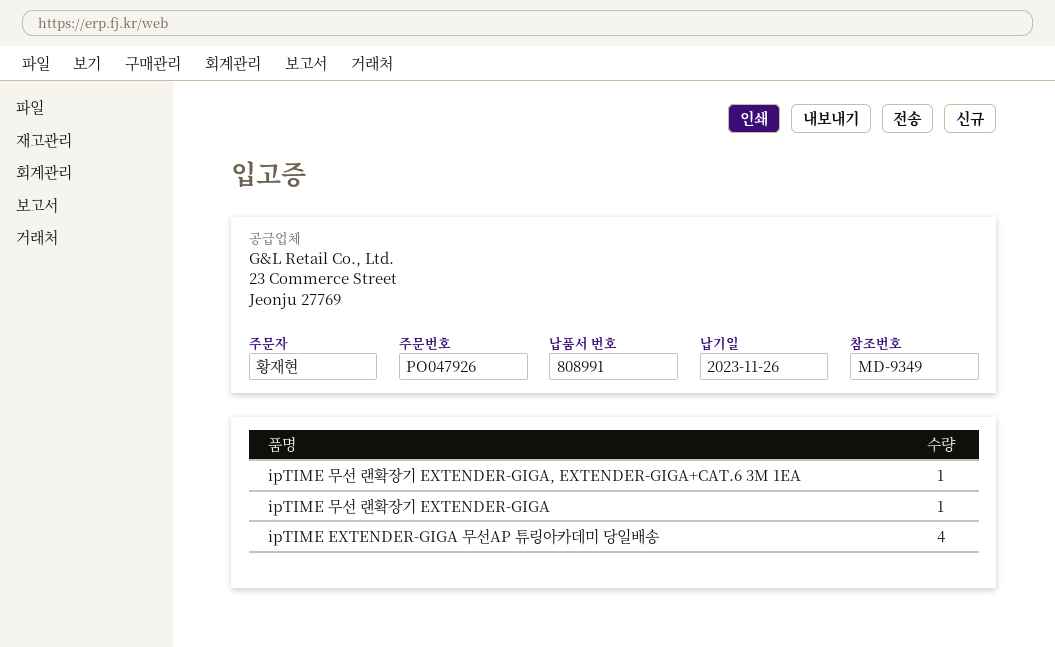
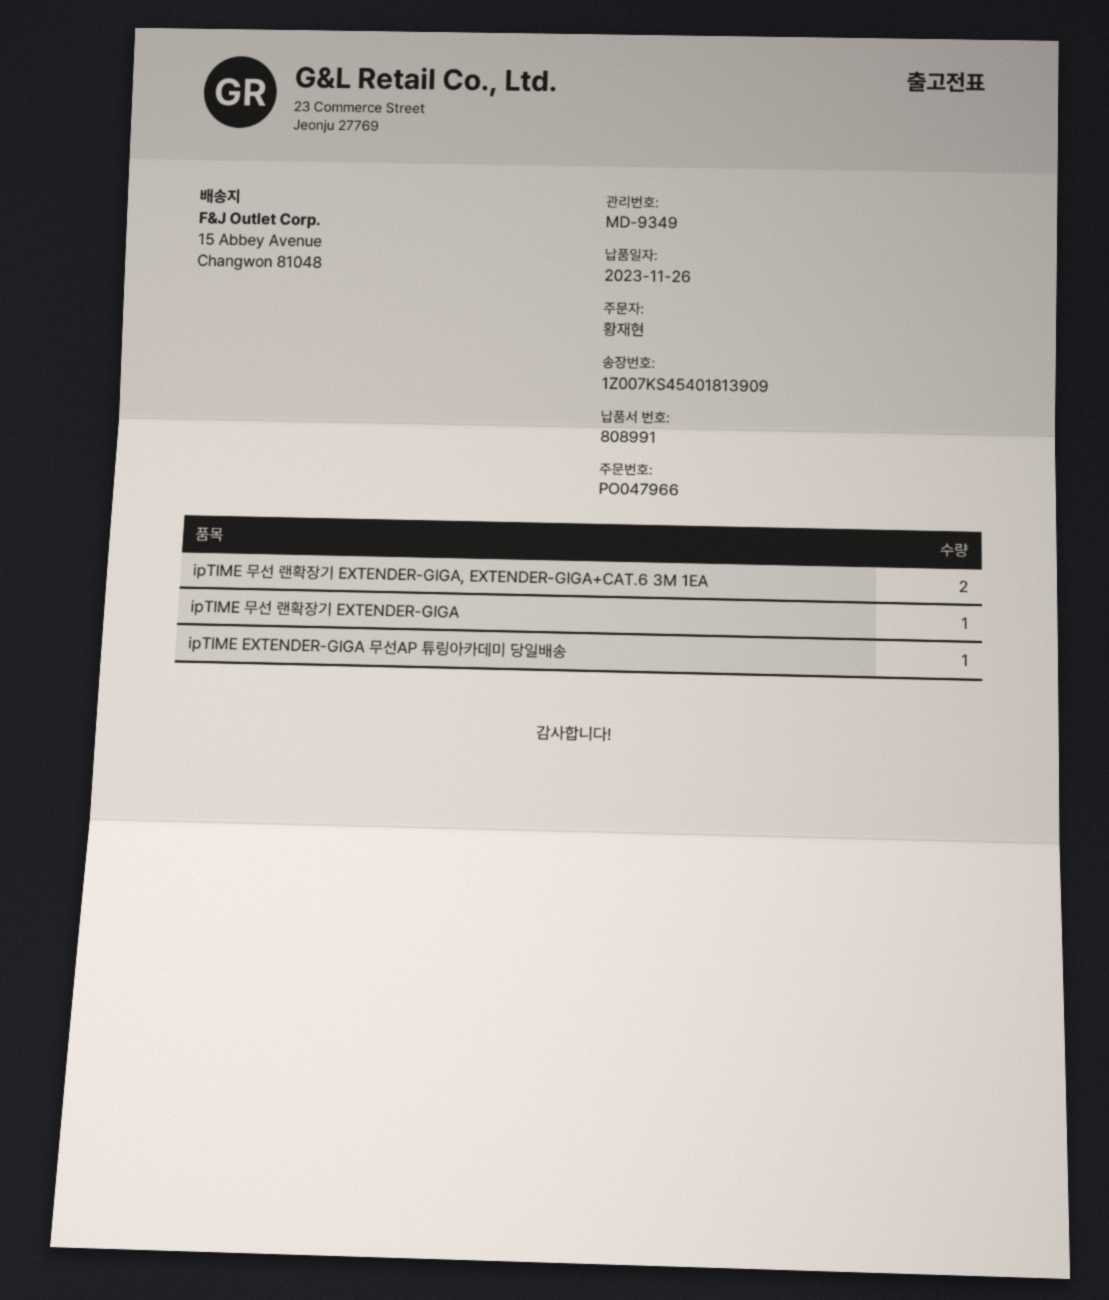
order number: PO047926 -> PO047966
ipTIME 무선 랜확장기 EXTENDER-GIGA, EXTENDER-GIGA+CAT.6 3M 1EA: 1 -> 2
ipTIME EXTENDER-GIGA 무선AP 튜링아카데미 당일배송: 4 -> 1

